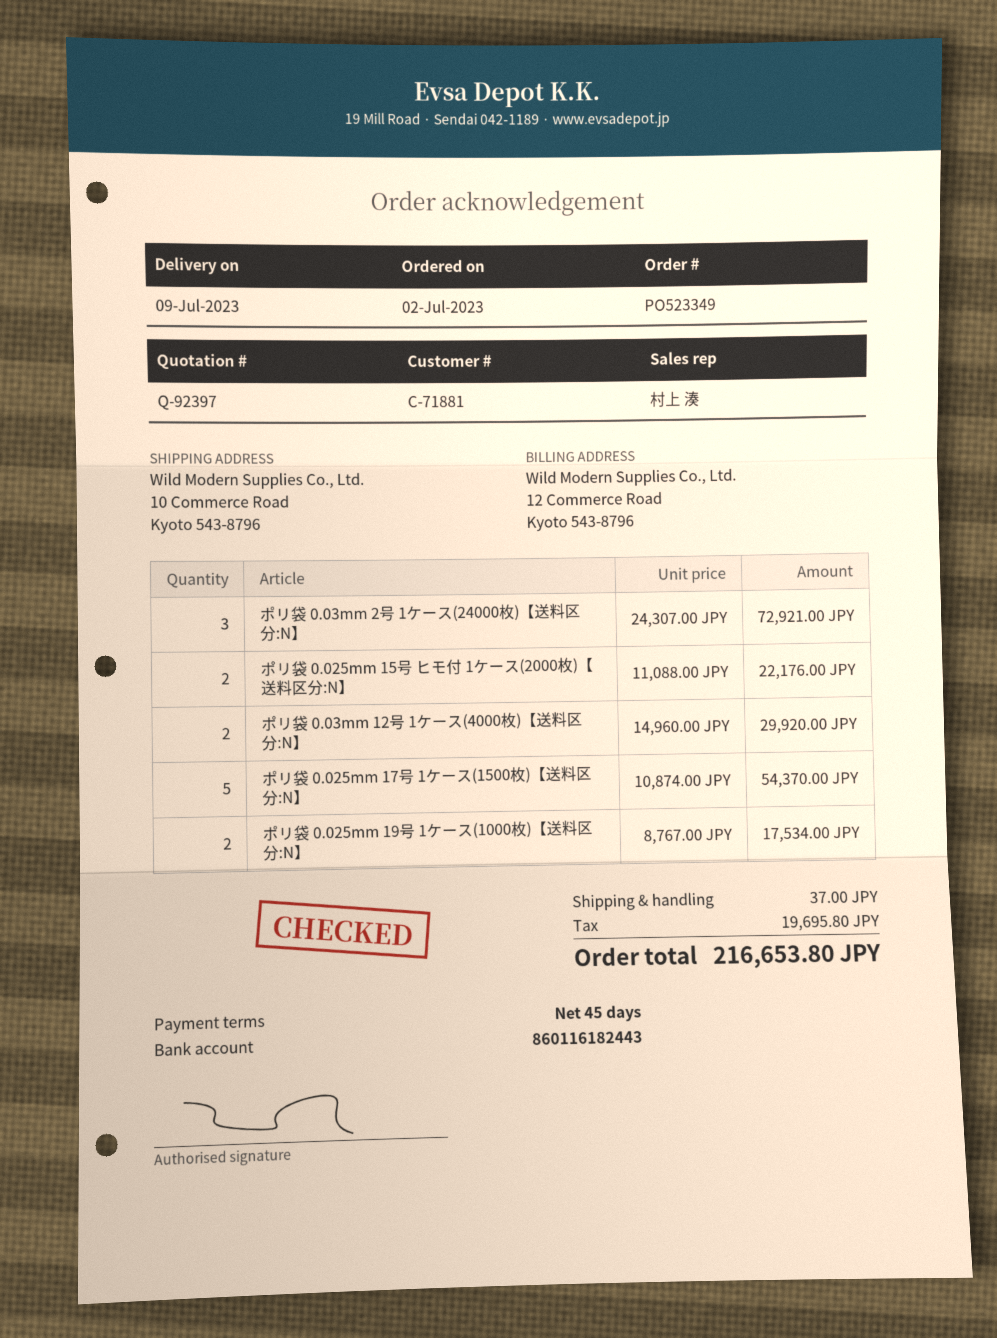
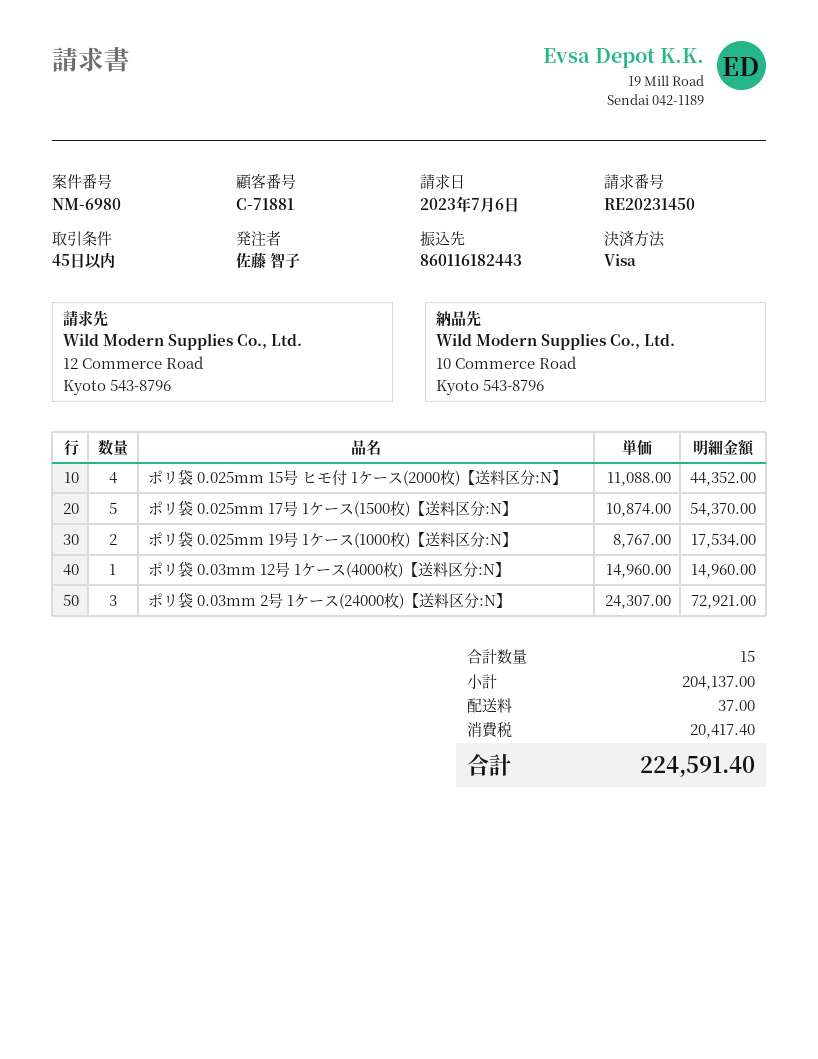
ポリ袋 0.025mm 15号 ヒモ付 1ケース(2000枚)【送料区分:N】: 2 x 11088.00 = 22176.00 -> 4 x 11088.00 = 44352.00
ポリ袋 0.03mm 12号 1ケース(4000枚)【送料区分:N】: 2 x 14960.00 = 29920.00 -> 1 x 14960.00 = 14960.00
tax: 19695.80 -> 20417.40
total: 216653.80 -> 224591.40

